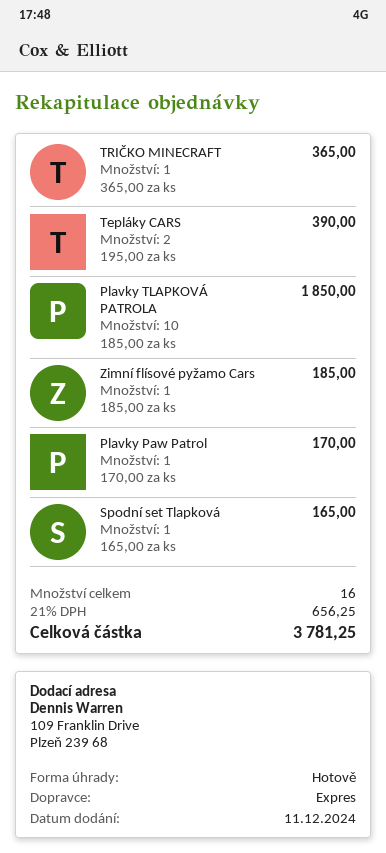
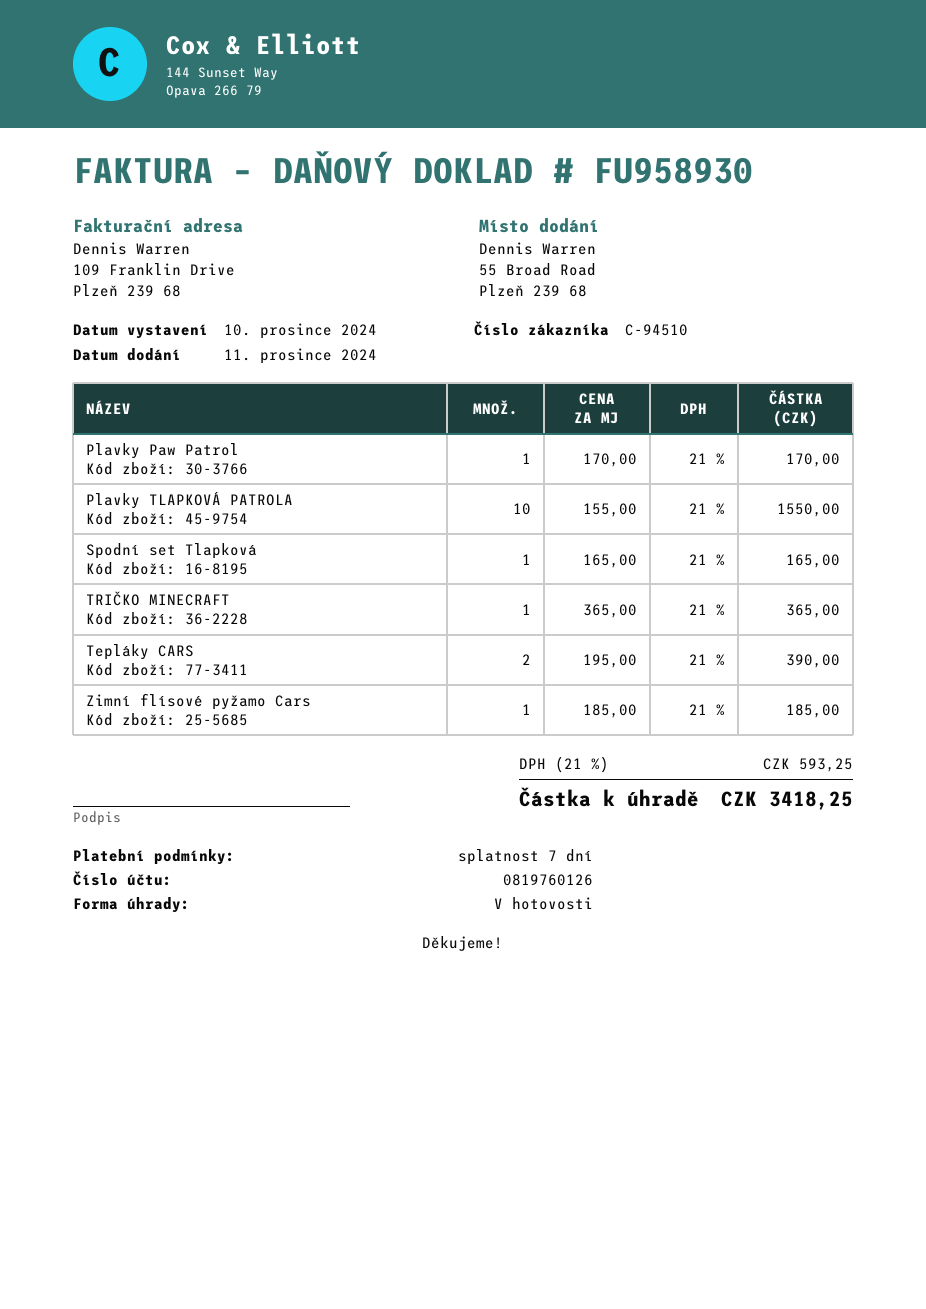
ship to: 109 Franklin Drive, Plzeň 239 68 -> 55 Broad Road, Plzeň 239 68
Plavky TLAPKOVÁ PATROLA: 10 x 185.00 = 1850.00 -> 10 x 155.00 = 1550.00
tax: 21% = 656.25 -> 21% = 593.25
total: 3781.25 -> 3418.25

